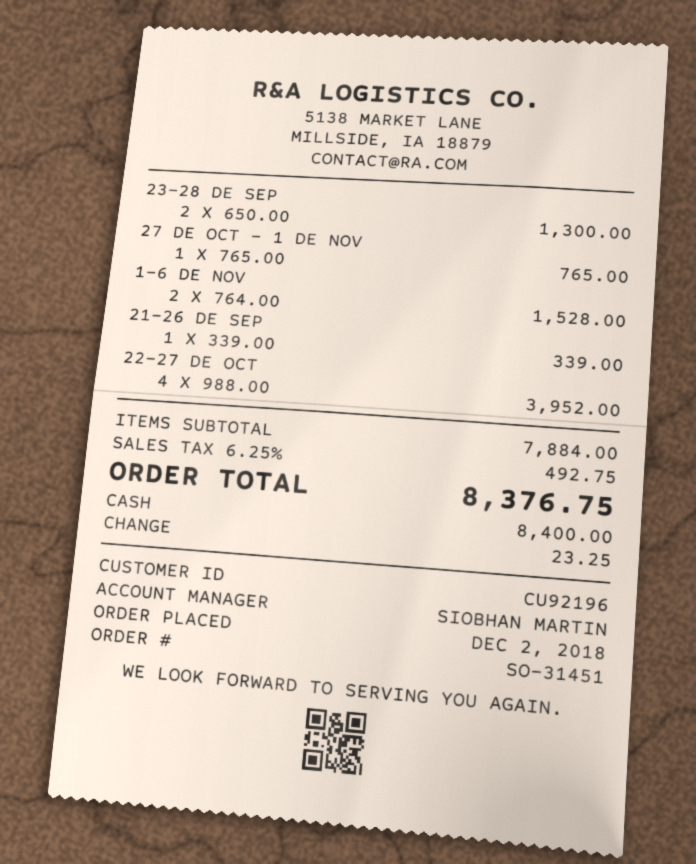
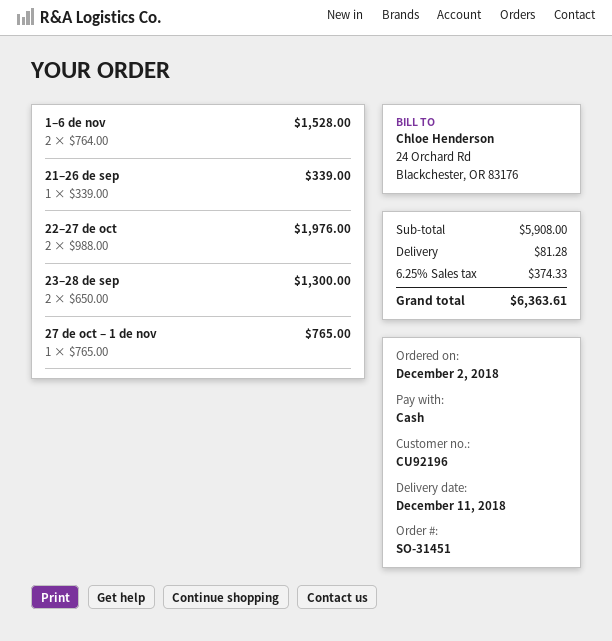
22–27 DE OCT: 4 x 988.00 = 3952.00 -> 2 x 988.00 = 1976.00
subtotal: 7884.00 -> 5908.00
shipping: none -> 81.28
tax: 6.25% = 492.75 -> 6.25% = 374.33
total: 8376.75 -> 6363.61

